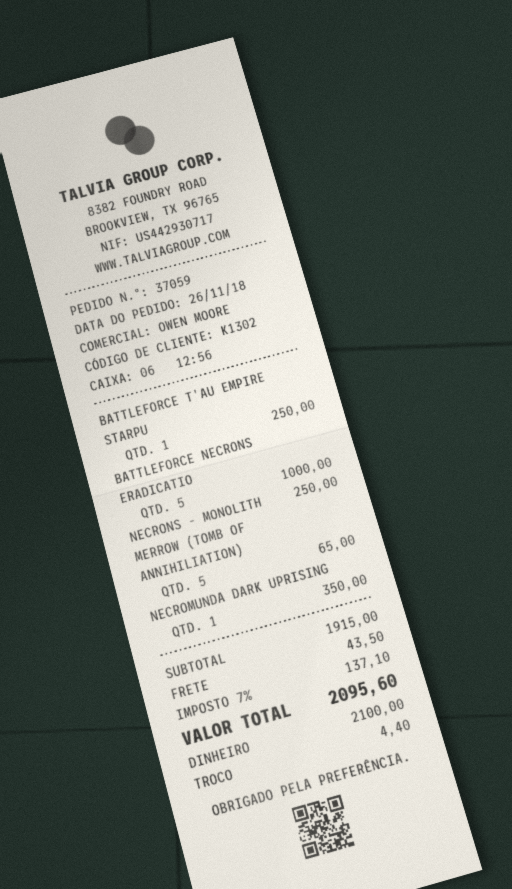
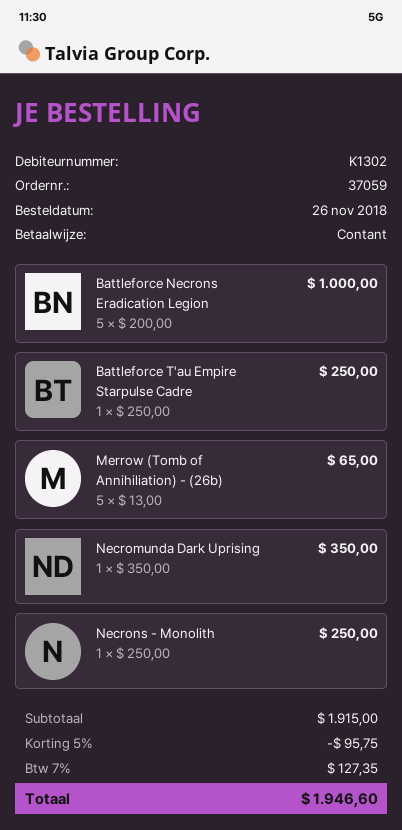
discount: none -> 5% = 95.75
shipping: 43.50 -> none
tax: 7% = 137.10 -> 7% = 127.35
total: 2095.60 -> 1946.60

